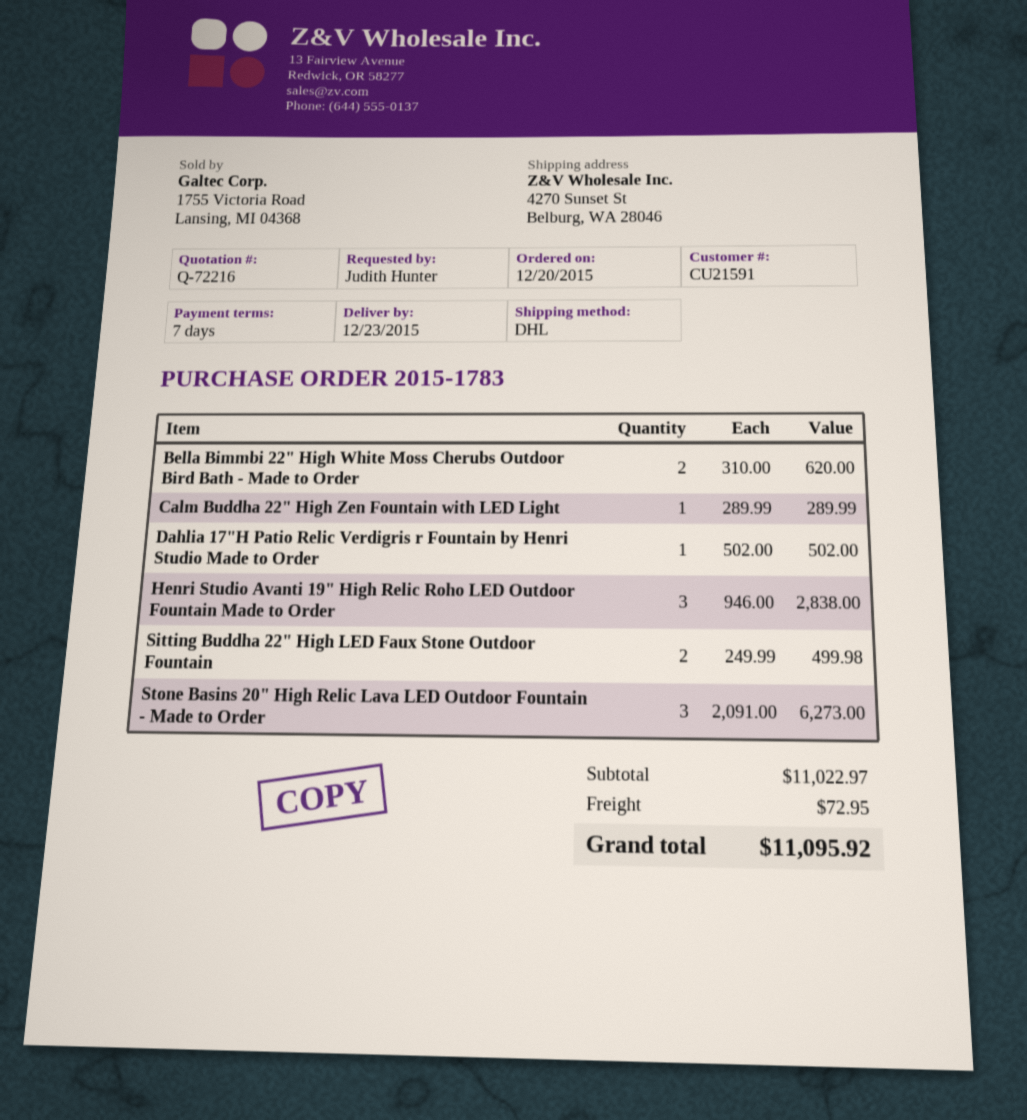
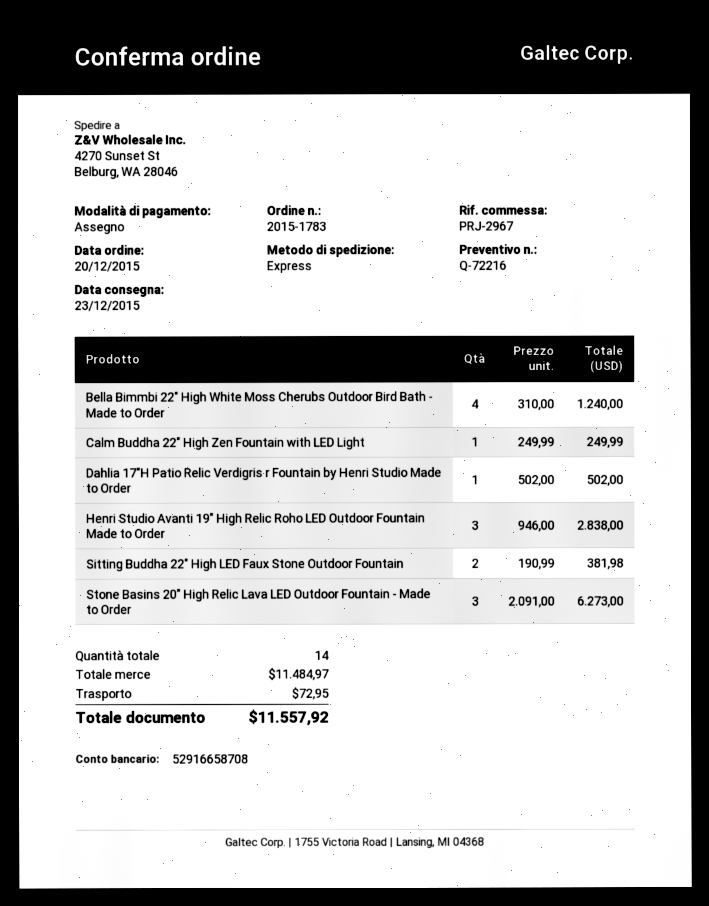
shipping method: DHL -> express
Bella Bimmbi 22" High White Moss Cherubs Outdoor Bird Bath - Made to Order: 2 x 310.00 = 620.00 -> 4 x 310.00 = 1240.00
Calm Buddha 22" High Zen Fountain with LED Light: 1 x 289.99 = 289.99 -> 1 x 249.99 = 249.99
Sitting Buddha 22" High LED Faux Stone Outdoor Fountain: 2 x 249.99 = 499.98 -> 2 x 190.99 = 381.98
subtotal: 11022.97 -> 11484.97
total: 11095.92 -> 11557.92

